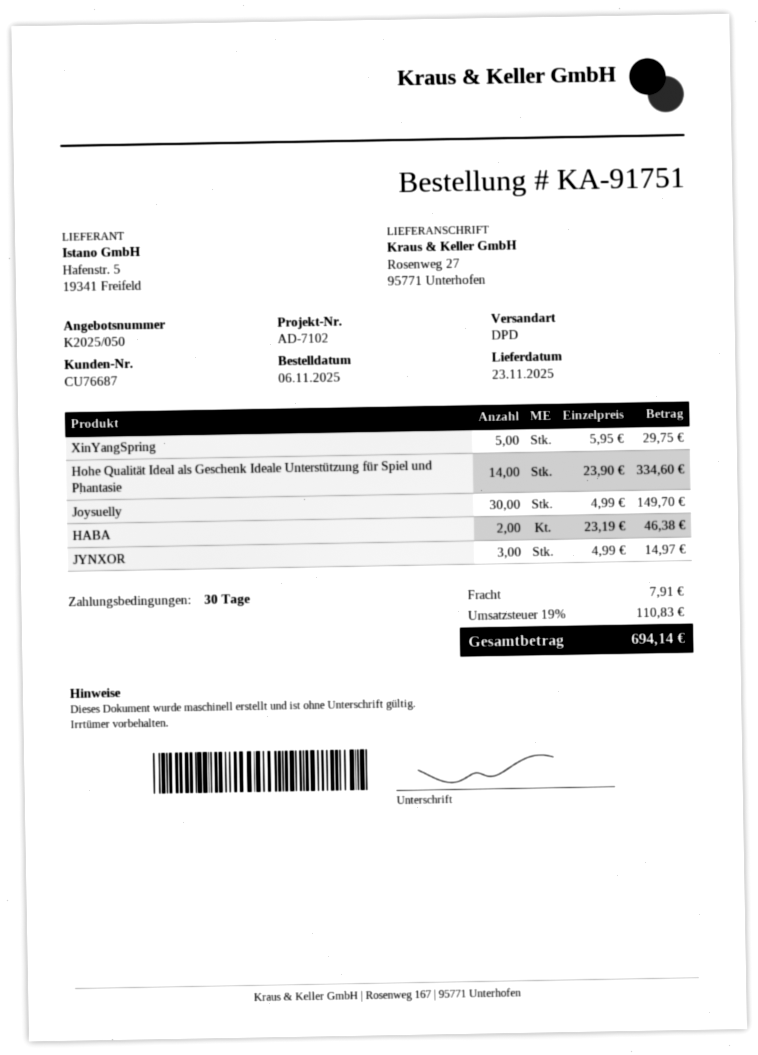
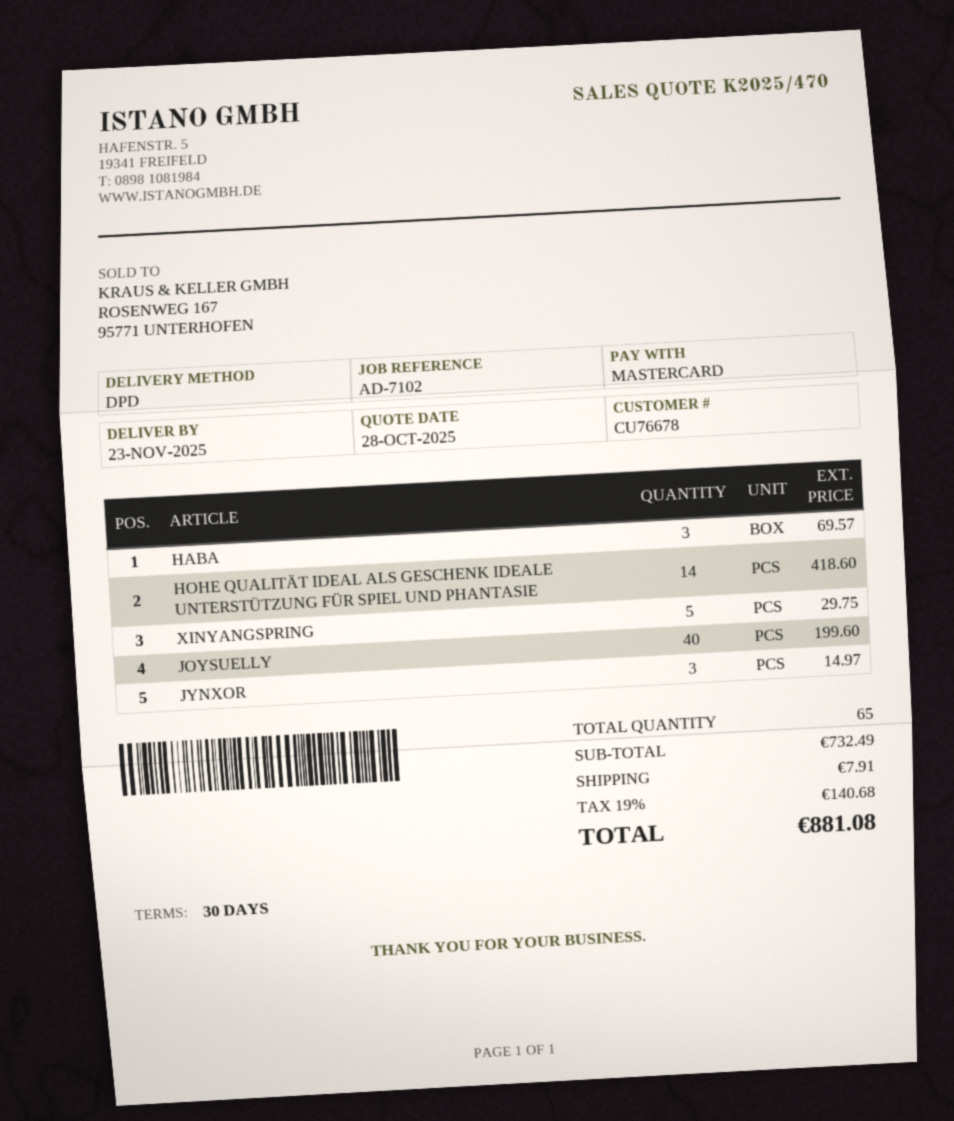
quote number: K2025/050 -> K2025/470
customer number: CU76687 -> CU76678
Hohe Qualität Ideal als Geschenk Ideale Unterstützung für Spiel und Phantasie: 14 for 334.60 -> 14 for 418.60
Joysuelly: 30 for 149.70 -> 40 for 199.60
HABA: 2 for 46.38 -> 3 for 69.57
tax: 19% = 110.83 -> 19% = 140.68
total: 694.14 -> 881.08

